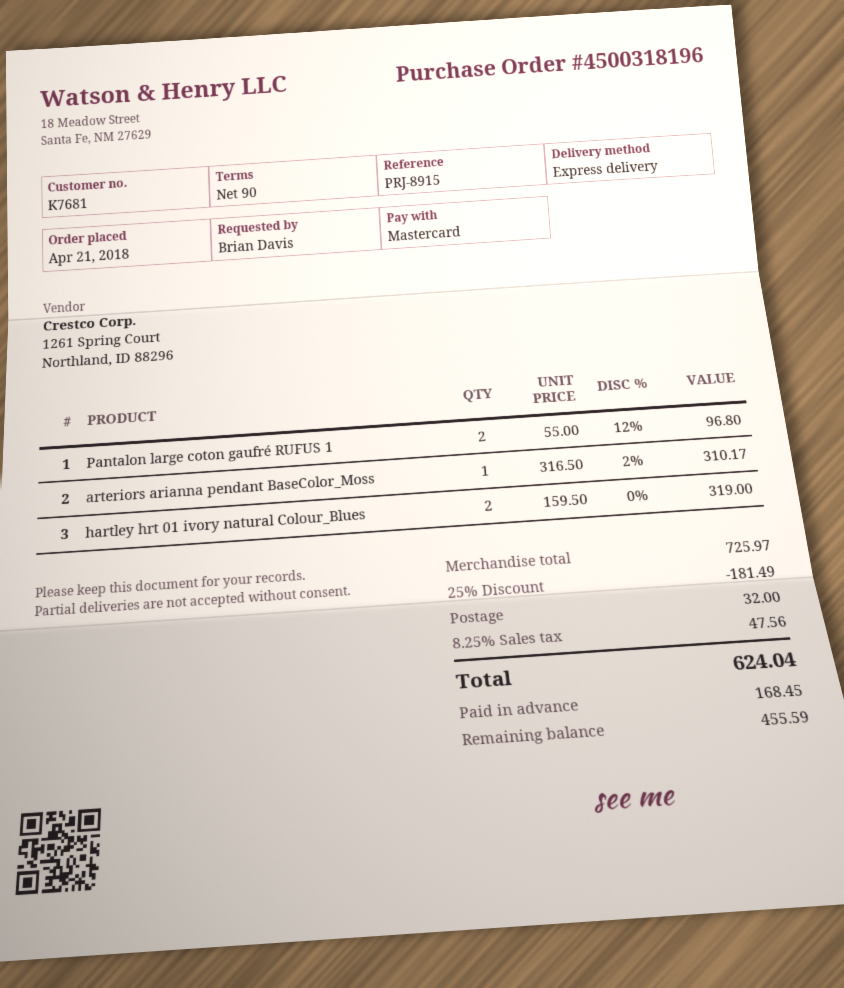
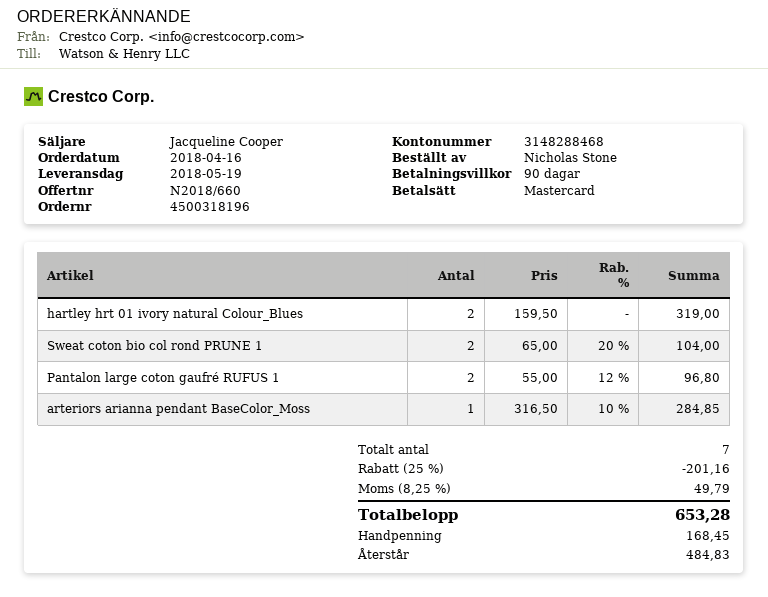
order date: 2018-04-21 -> 2018-04-16
ordered by: Brian Davis -> Nicholas Stone
arteriors arianna pendant BaseColor_Moss: 1 x 316.50 - 2% = 310.17 -> 1 x 316.50 - 10% = 284.85
Sweat coton bio col rond PRUNE 1: none -> 2 x 65.00 - 20% = 104.00
discount: 25% = 181.49 -> 25% = 201.16
shipping: 32.00 -> none
tax: 8.25% = 47.56 -> 8.25% = 49.79
total: 624.04 -> 653.28
balance: 455.59 -> 484.83

